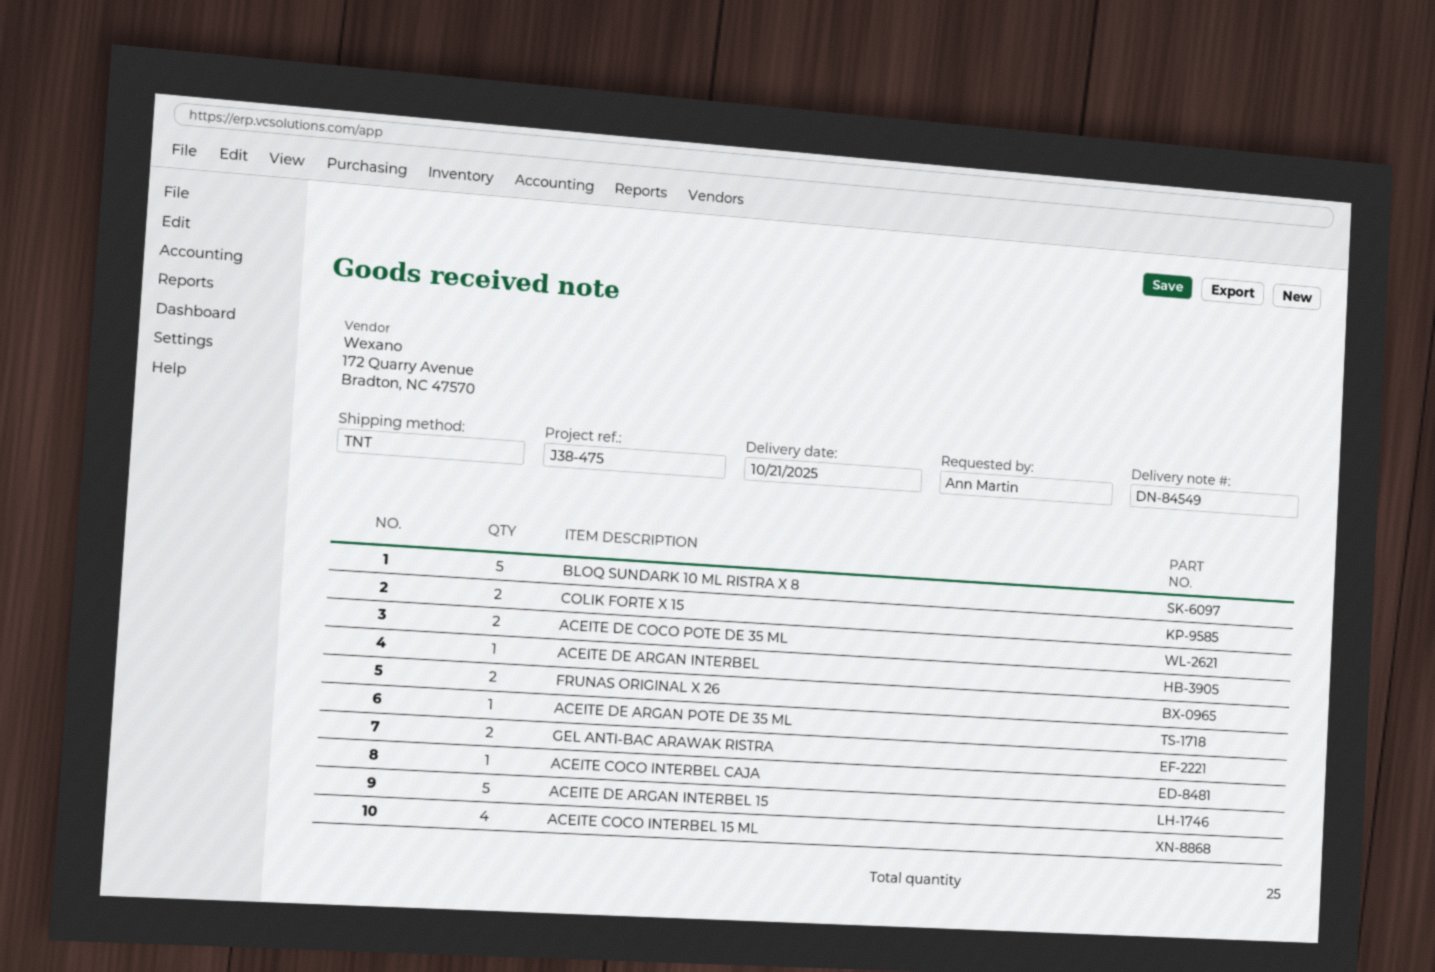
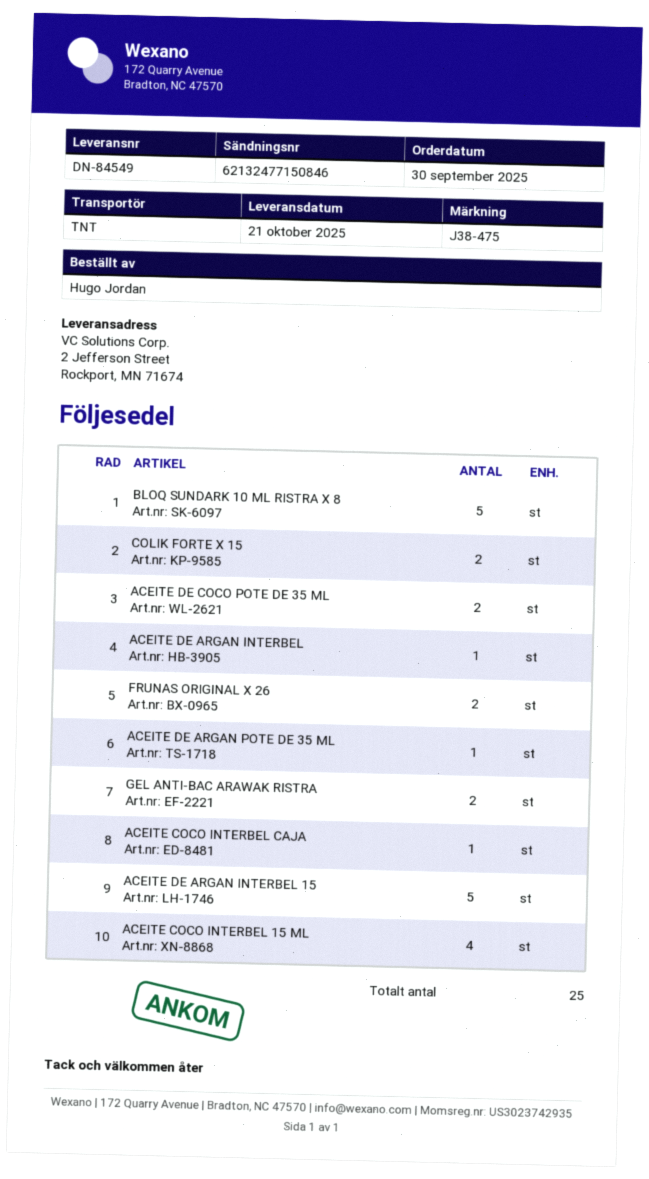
ordered by: Ann Martin -> Hugo Jordan

